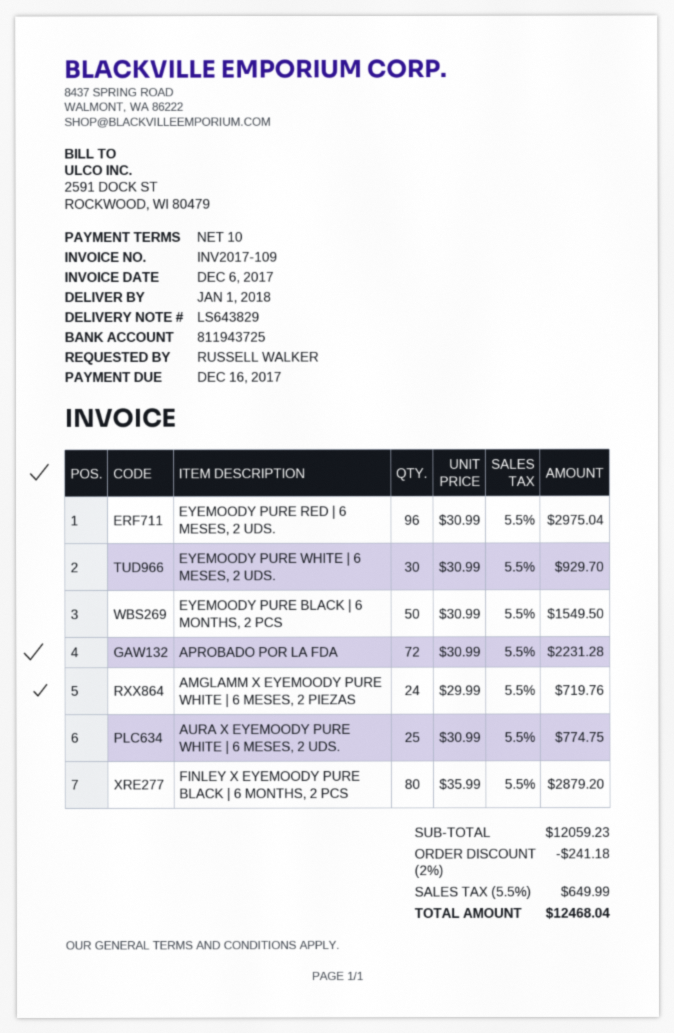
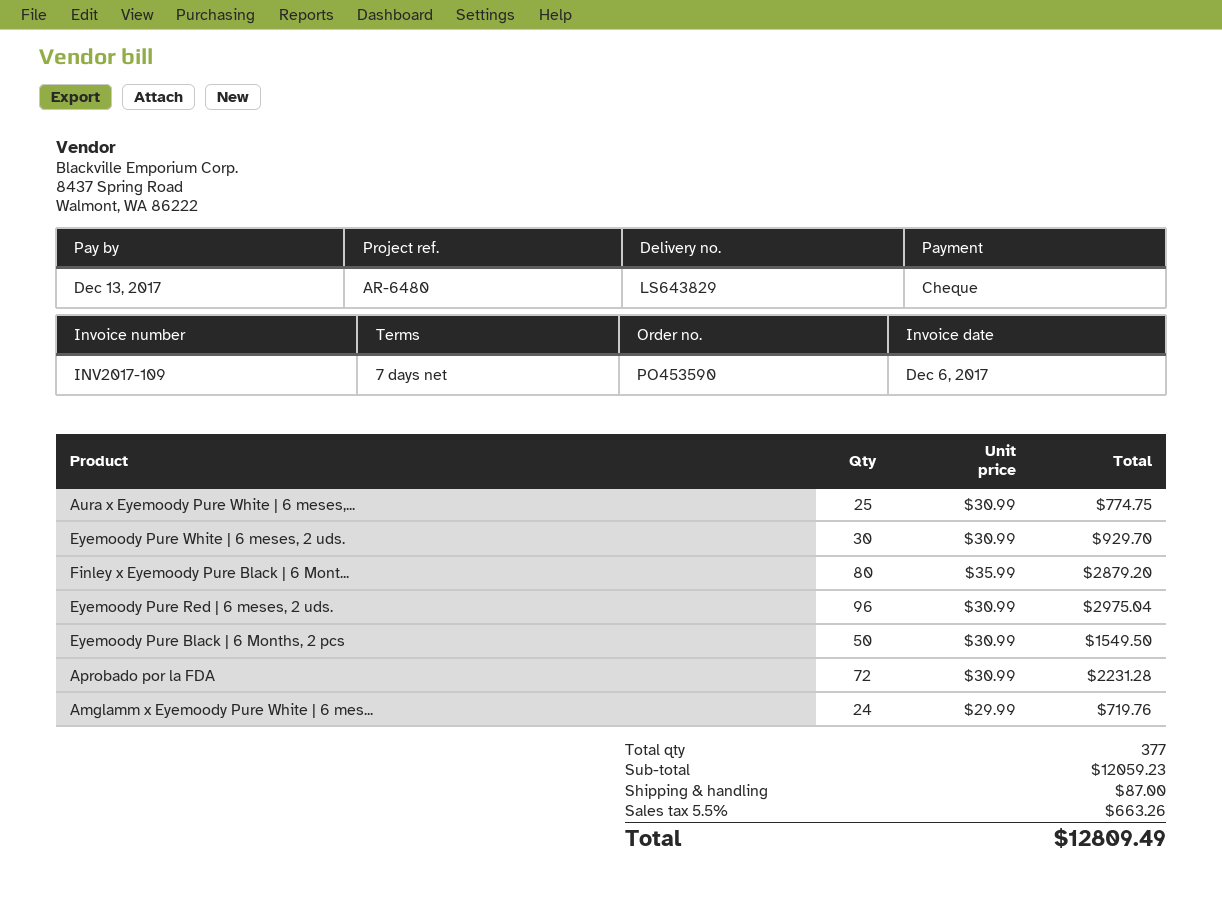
payment terms: 10 days -> 7 days
due date: 2017-12-16 -> 2017-12-13
discount: 2% = 241.18 -> none
shipping: none -> 87.00
tax: 5.5% = 649.99 -> 5.5% = 663.26
total: 12468.04 -> 12809.49

